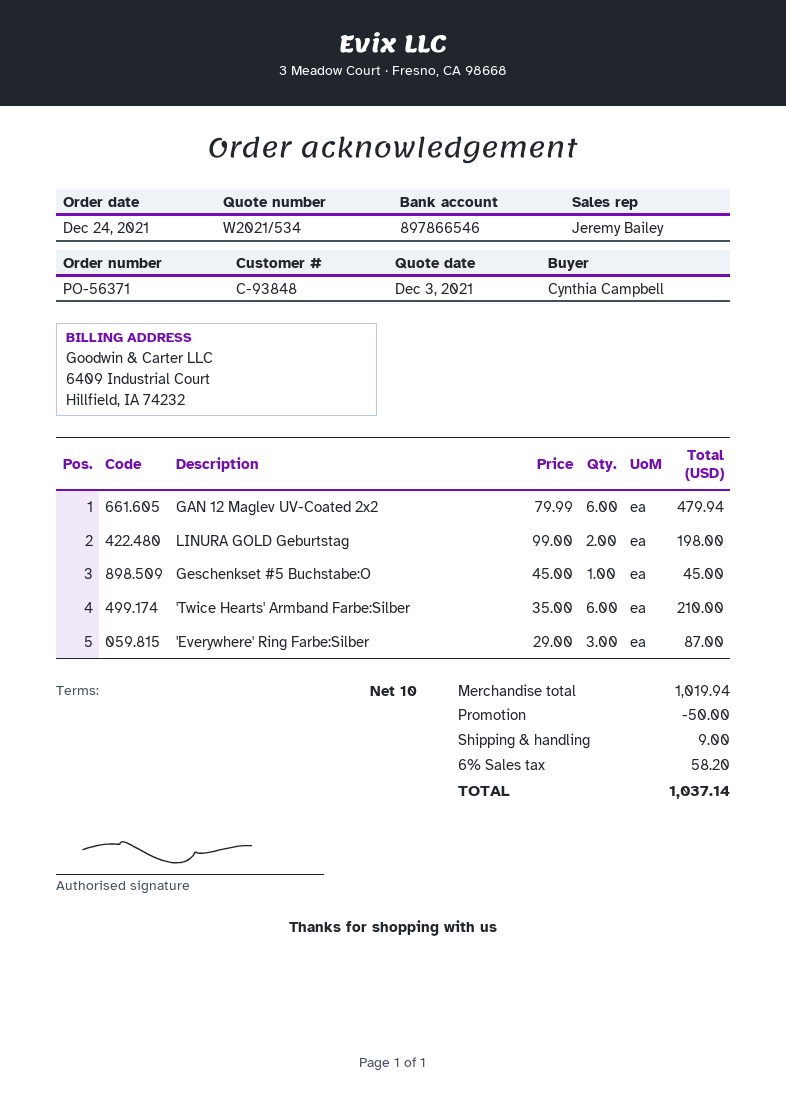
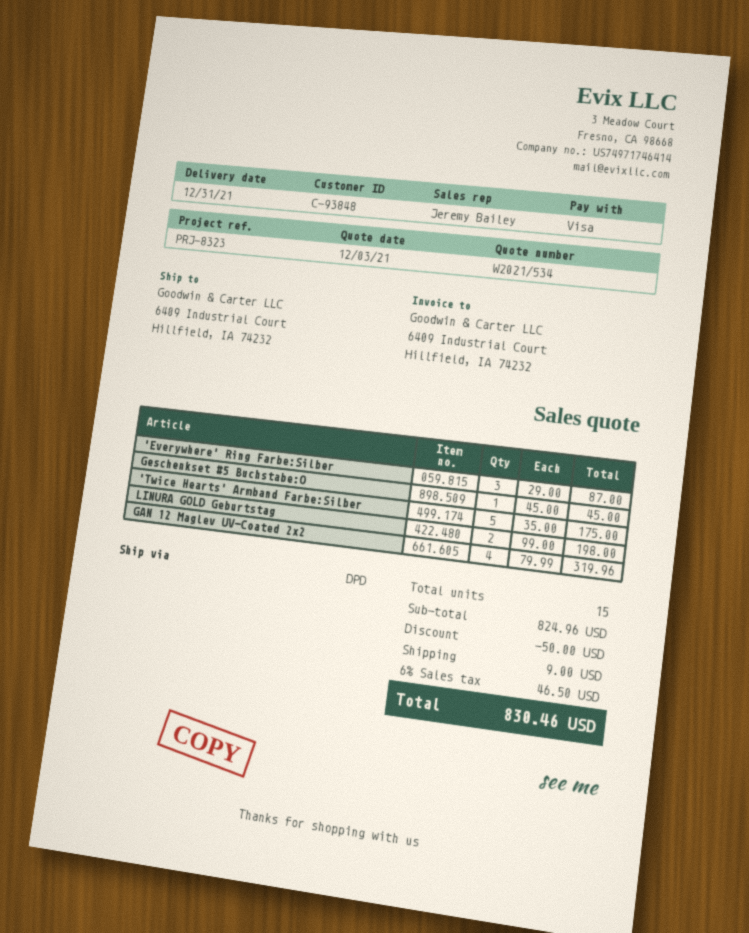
GAN 12 Maglev UV-Coated 2x2: 6 x 79.99 = 479.94 -> 4 x 79.99 = 319.96
'Twice Hearts' Armband Farbe:Silber: 6 x 35.00 = 210.00 -> 5 x 35.00 = 175.00
subtotal: 1019.94 -> 824.96
tax: 6% = 58.20 -> 6% = 46.50
total: 1037.14 -> 830.46

